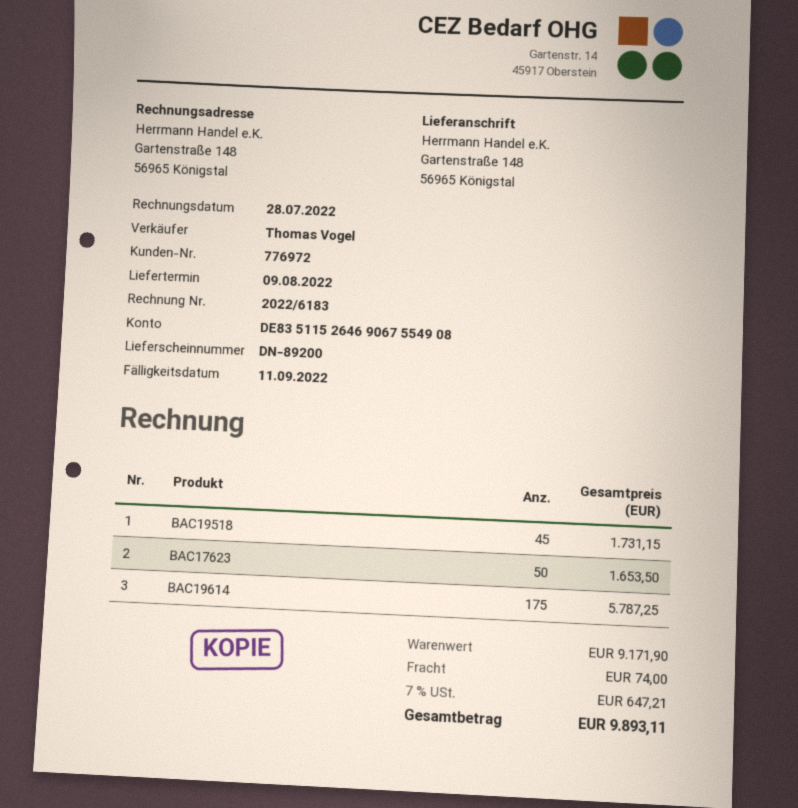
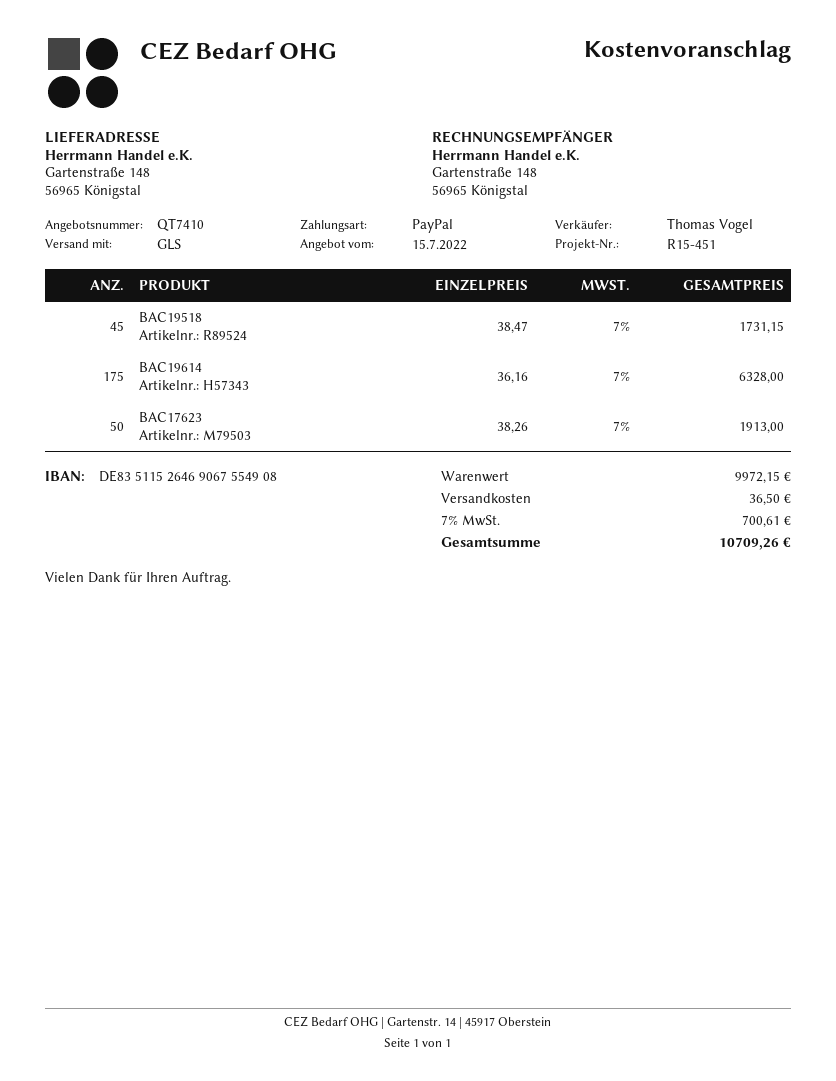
BAC17623: 50 for 1653.50 -> 50 for 1913.00
BAC19614: 175 for 5787.25 -> 175 for 6328.00
subtotal: 9171.90 -> 9972.15
shipping: 74.00 -> 36.50
tax: 7% = 647.21 -> 7% = 700.61
total: 9893.11 -> 10709.26

